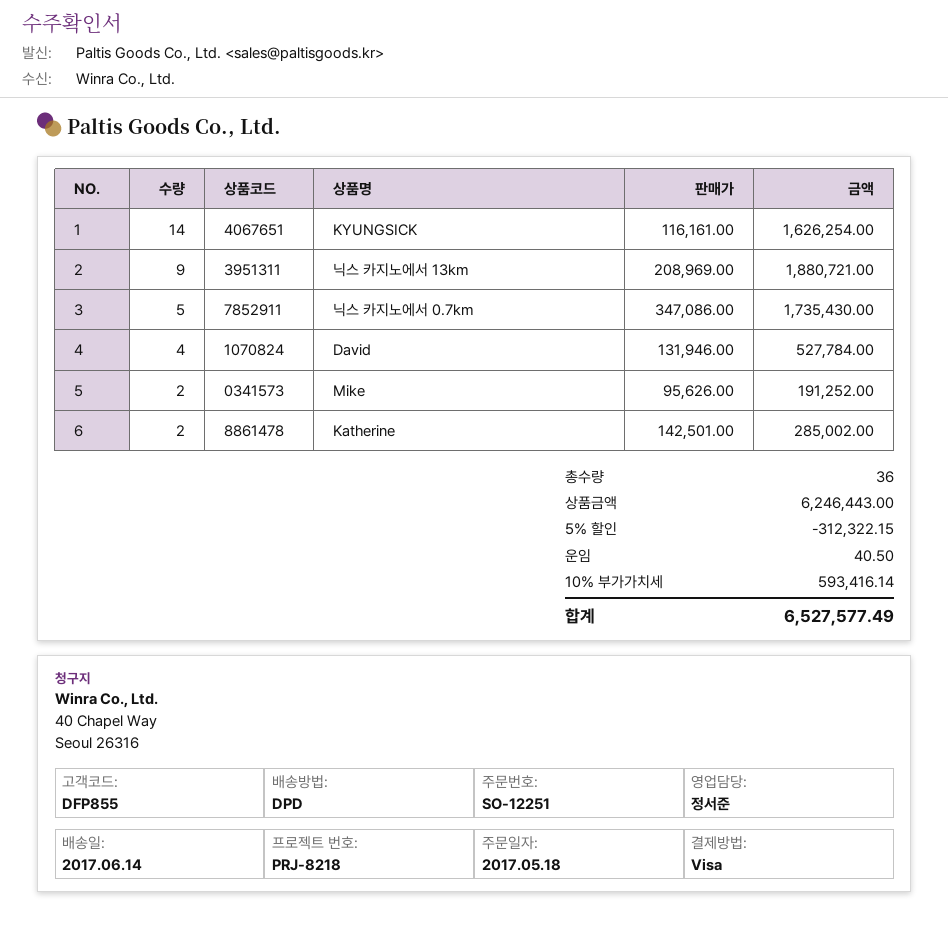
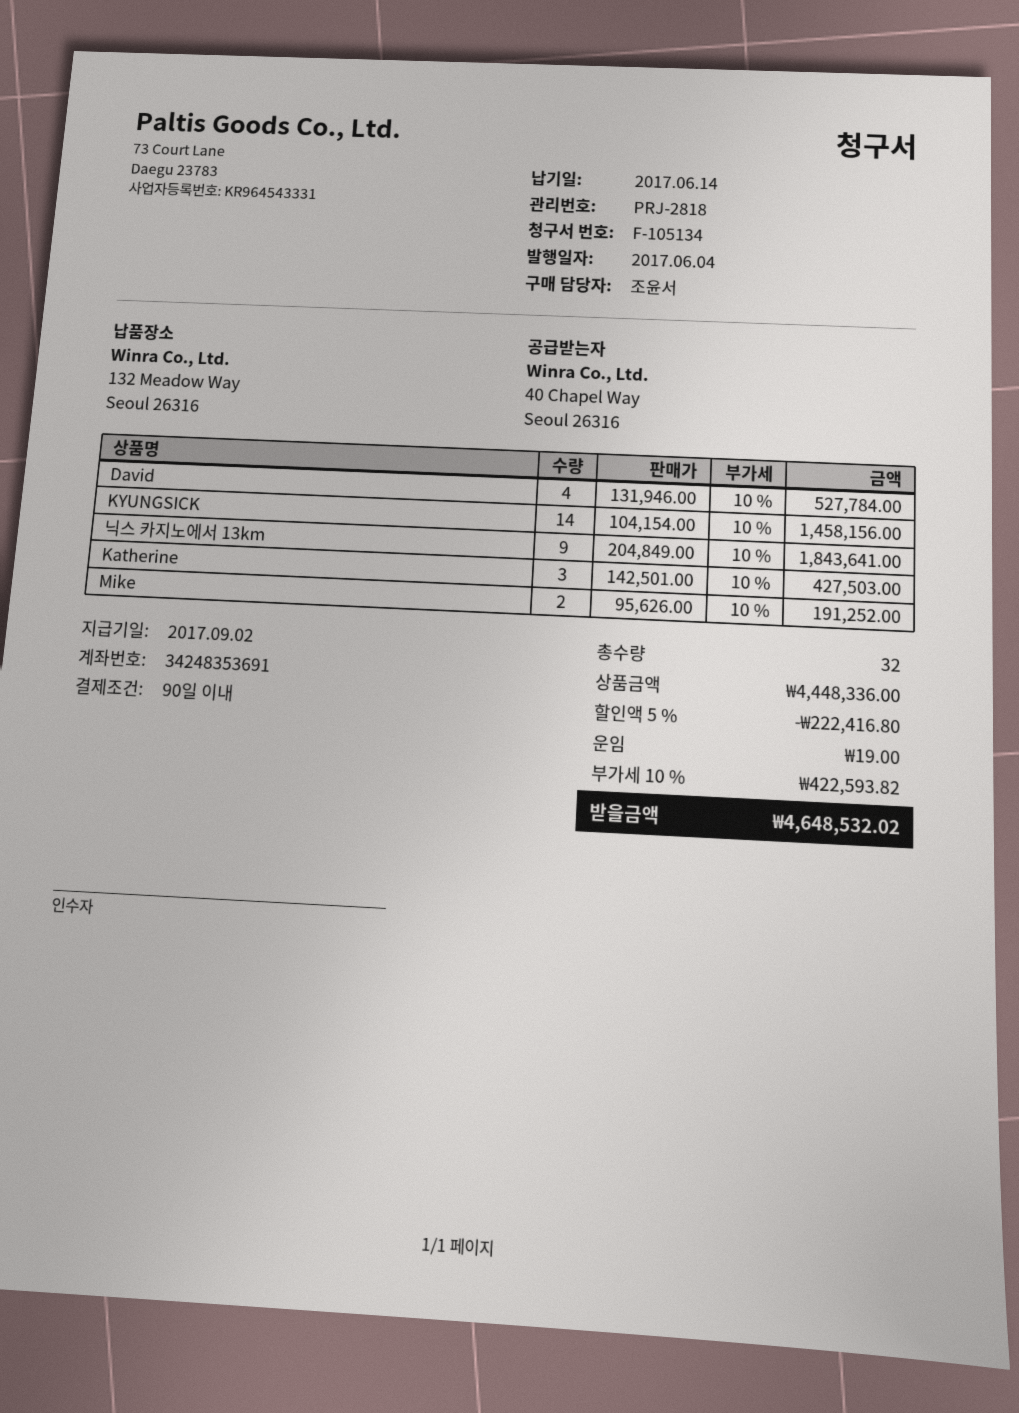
reference: PRJ-8218 -> PRJ-2818
KYUNGSICK: 14 x 116161.00 = 1626254.00 -> 14 x 104154.00 = 1458156.00
닉스 카지노에서 13km: 9 x 208969.00 = 1880721.00 -> 9 x 204849.00 = 1843641.00
닉스 카지노에서 0.7km: 5 x 347086.00 = 1735430.00 -> none
Katherine: 2 x 142501.00 = 285002.00 -> 3 x 142501.00 = 427503.00
total quantity: 36 -> 32
subtotal: 6246443.00 -> 4448336.00
discount: 5% = 312322.15 -> 5% = 222416.80
shipping: 40.50 -> 19.00
tax: 10% = 593416.14 -> 10% = 422593.82
total: 6527577.49 -> 4648532.02

